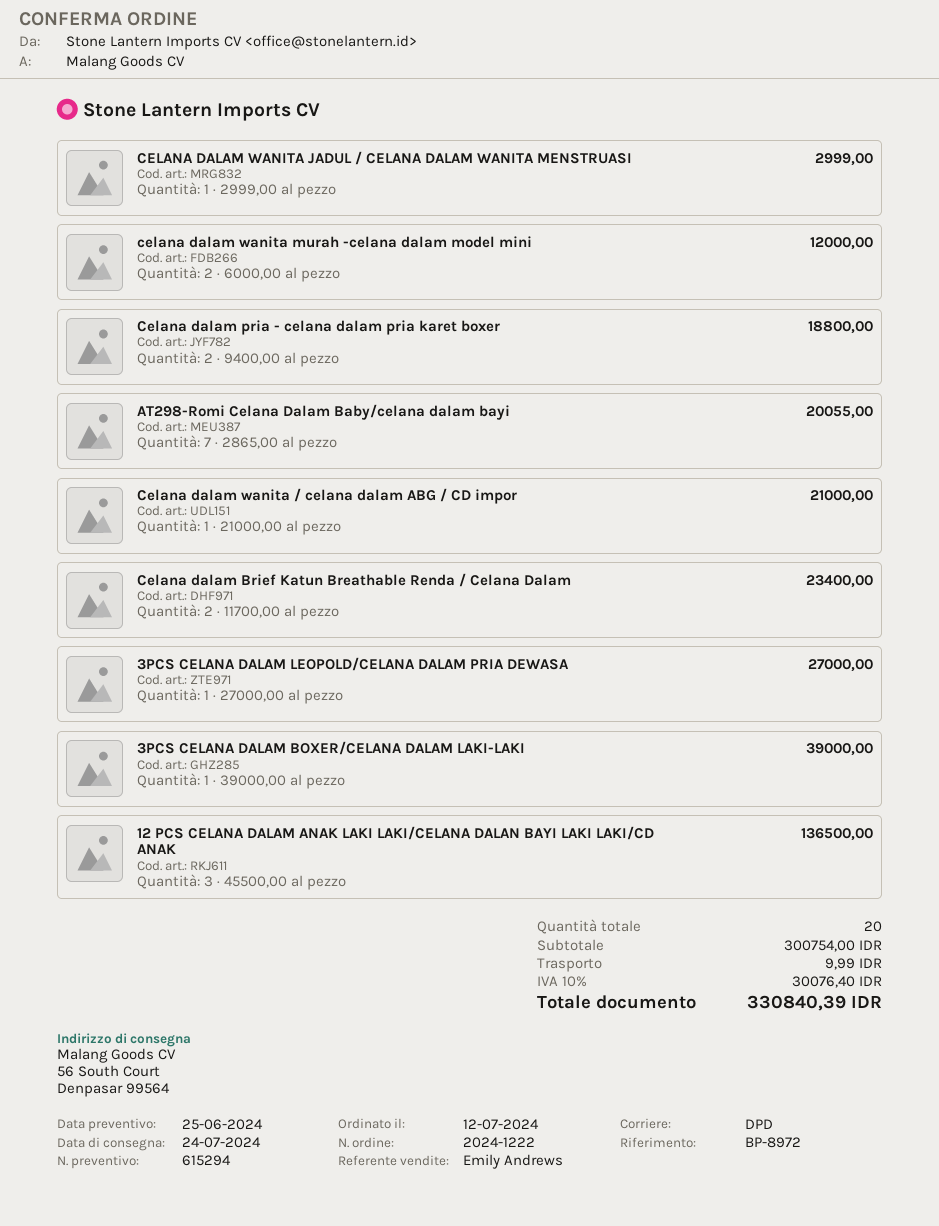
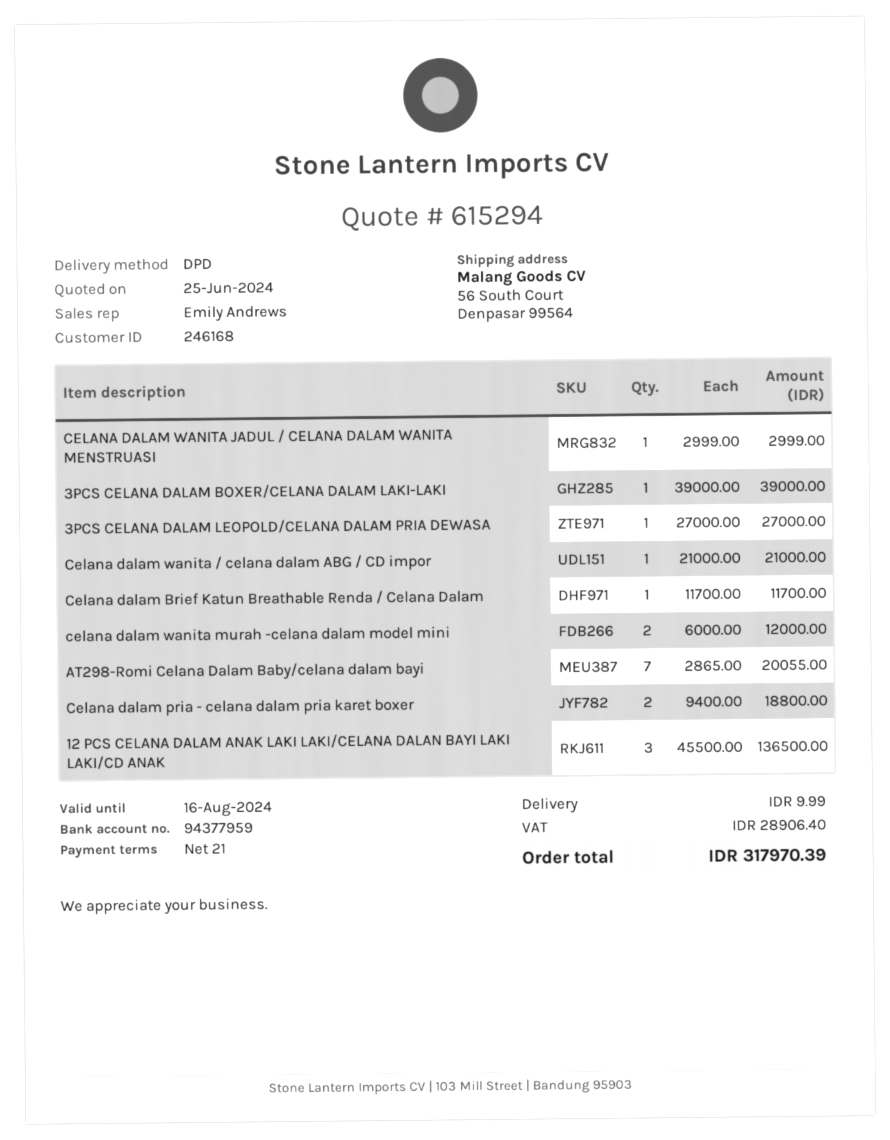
Celana dalam Brief Katun Breathable Renda / Celana Dalam: 2 x 11700.00 = 23400.00 -> 1 x 11700.00 = 11700.00
tax: 30076.40 -> 28906.40
total: 330840.39 -> 317970.39

